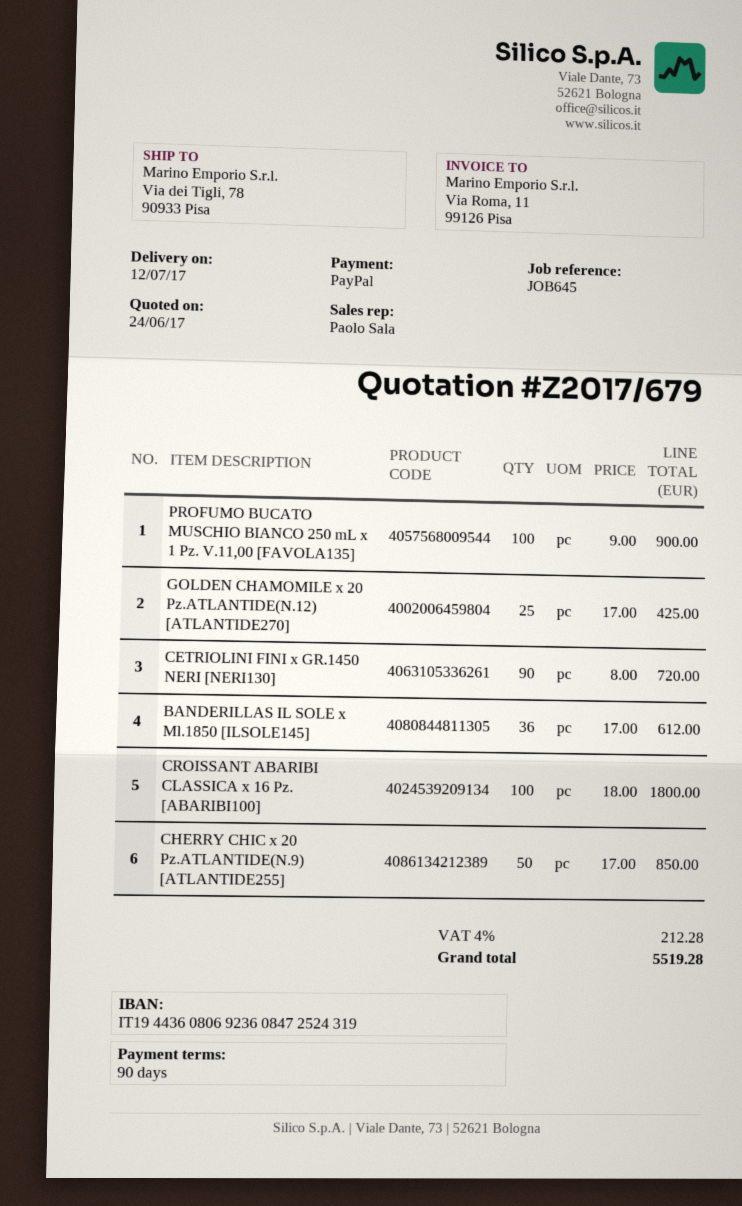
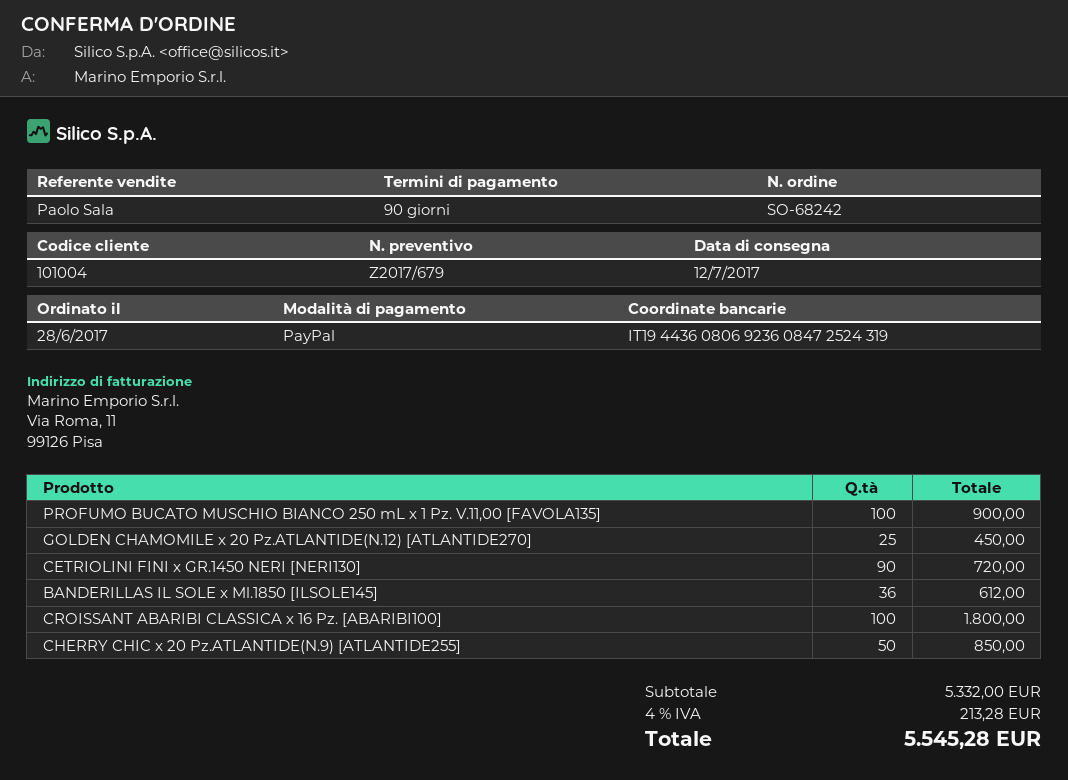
GOLDEN CHAMOMILE x 20 Pz.ATLANTIDE(N.12) [ATLANTIDE270]: 25 for 425.00 -> 25 for 450.00
tax: 4% = 212.28 -> 4% = 213.28
total: 5519.28 -> 5545.28

